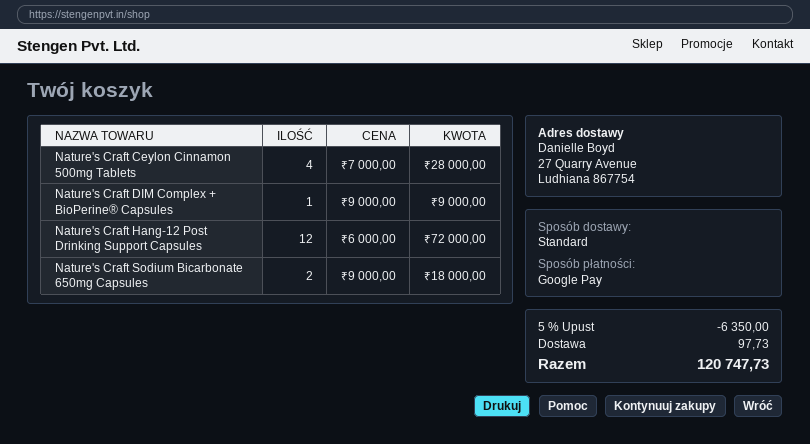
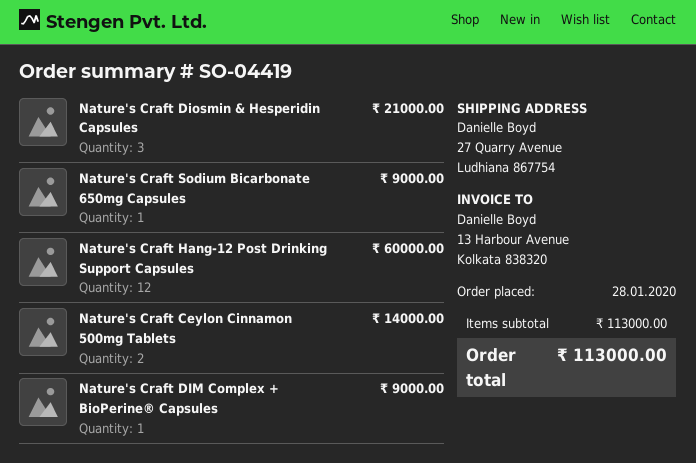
Nature's Craft Ceylon Cinnamon 500mg Tablets: 4 for 28000.00 -> 2 for 14000.00
Nature's Craft Hang-12 Post Drinking Support Capsules: 12 for 72000.00 -> 12 for 60000.00
Nature's Craft Sodium Bicarbonate 650mg Capsules: 2 for 18000.00 -> 1 for 9000.00
Nature's Craft Diosmin & Hesperidin Capsules: none -> 3 for 21000.00
discount: 5% = 6350.00 -> none
shipping: 97.73 -> none
total: 120747.73 -> 113000.00

